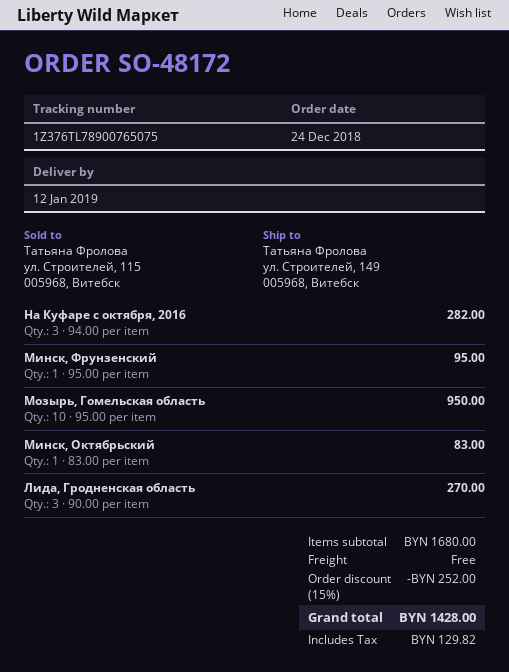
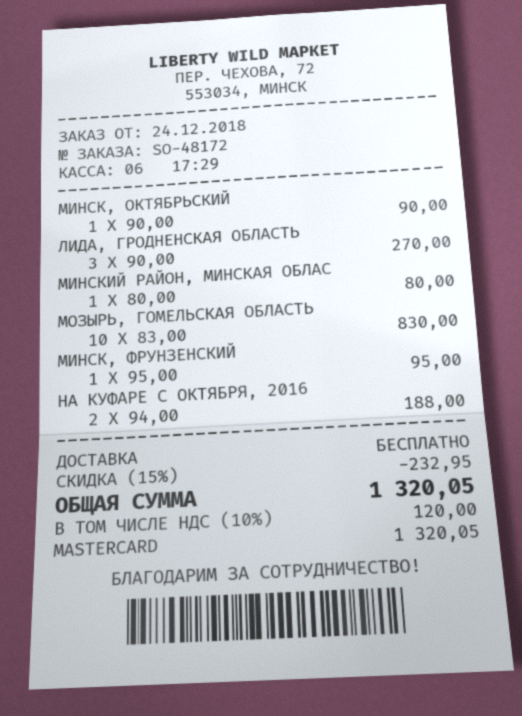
На Куфаре с октября, 2016: 3 x 94.00 = 282.00 -> 2 x 94.00 = 188.00
Мозырь, Гомельская область: 10 x 95.00 = 950.00 -> 10 x 83.00 = 830.00
Минск, Октябрьский: 1 x 83.00 = 83.00 -> 1 x 90.00 = 90.00
МИНСКИЙ РАЙОН, МИНСКАЯ ОБЛАС: none -> 1 x 80.00 = 80.00
discount: 15% = 252.00 -> 15% = 232.95
tax: 129.82 -> 120.00
total: 1428.00 -> 1320.05

